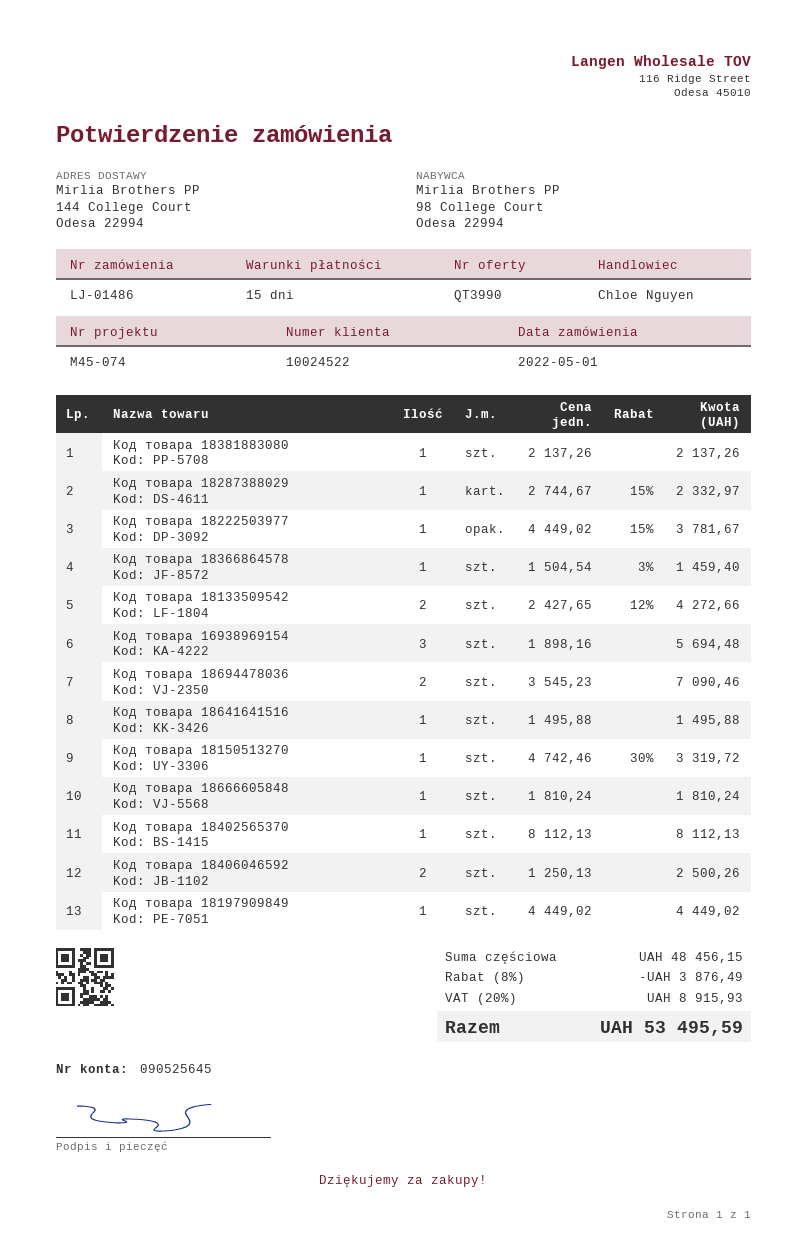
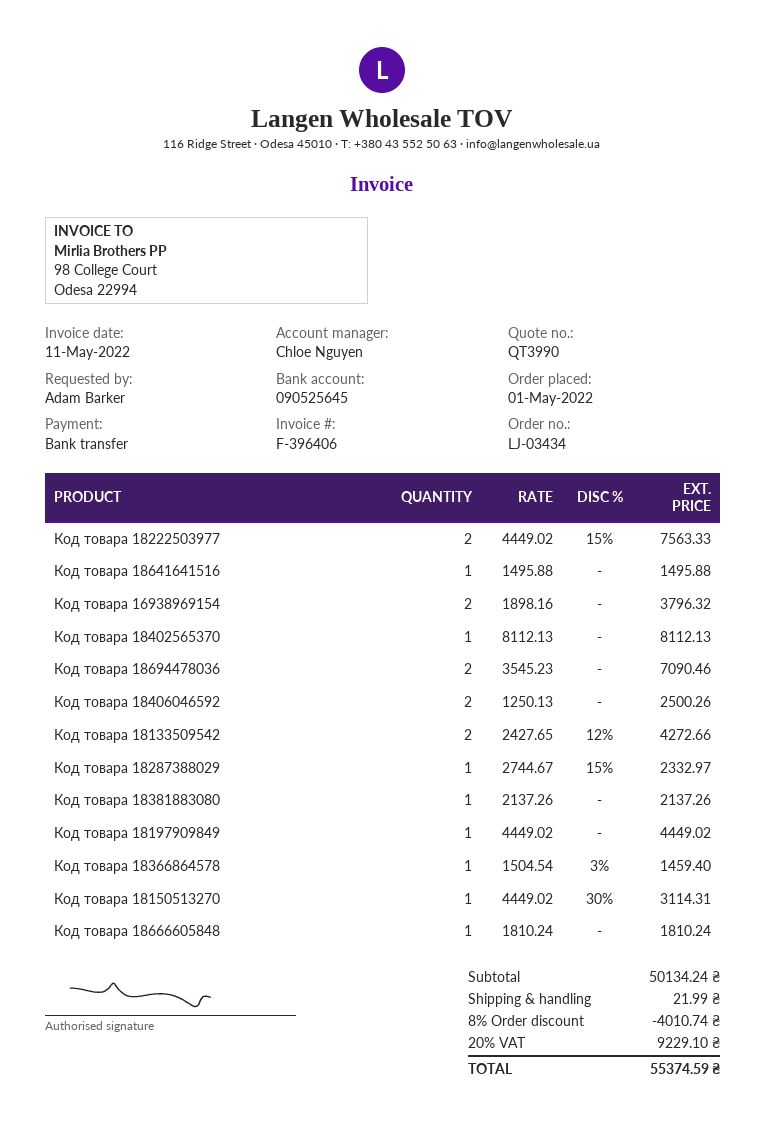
order number: LJ-01486 -> LJ-03434
Код товара 18222503977: 1 x 4449.02 - 15% = 3781.67 -> 2 x 4449.02 - 15% = 7563.33
Код товара 16938969154: 3 x 1898.16 = 5694.48 -> 2 x 1898.16 = 3796.32
Код товара 18150513270: 1 x 4742.46 - 30% = 3319.72 -> 1 x 4449.02 - 30% = 3114.31
subtotal: 48456.15 -> 50134.24
discount: 8% = 3876.49 -> 8% = 4010.74
shipping: none -> 21.99
tax: 20% = 8915.93 -> 20% = 9229.10
total: 53495.59 -> 55374.59

